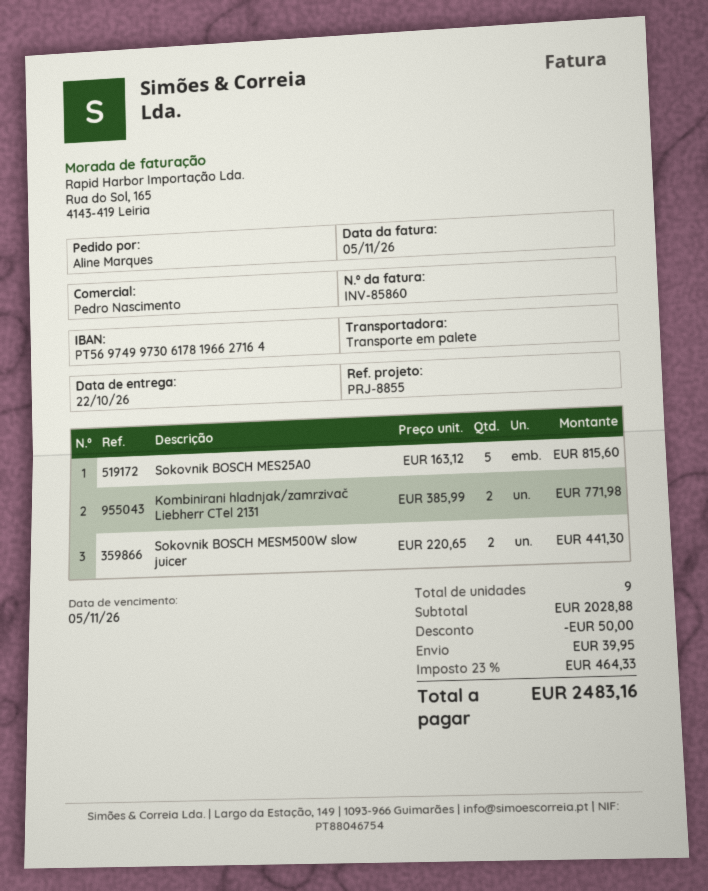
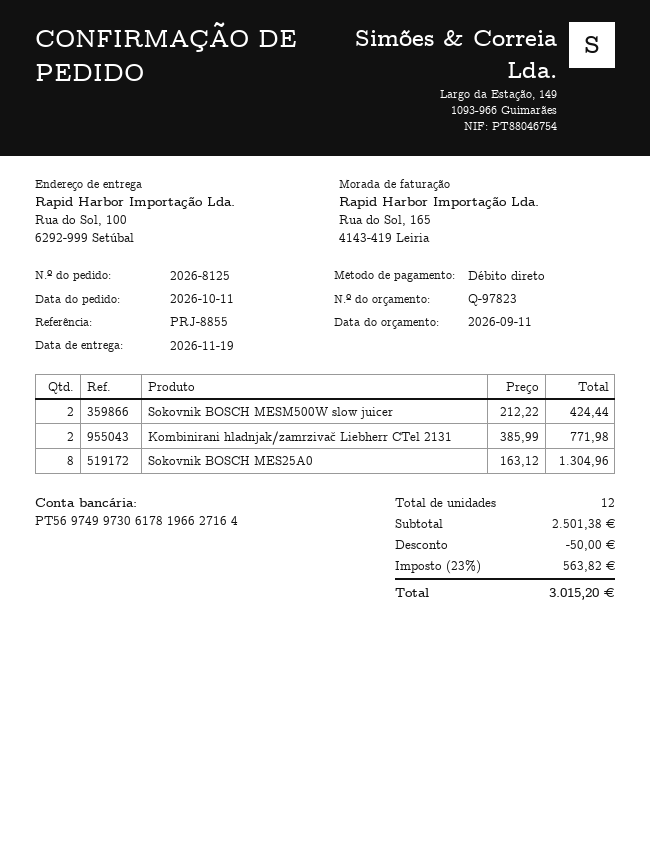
delivery date: 2026-10-22 -> 2026-11-19
Sokovnik BOSCH MES25A0: 5 x 163.12 = 815.60 -> 8 x 163.12 = 1304.96
Sokovnik BOSCH MESM500W slow juicer: 2 x 220.65 = 441.30 -> 2 x 212.22 = 424.44
total quantity: 9 -> 12
subtotal: 2028.88 -> 2501.38
shipping: 39.95 -> none
tax: 23% = 464.33 -> 23% = 563.82
total: 2483.16 -> 3015.20

